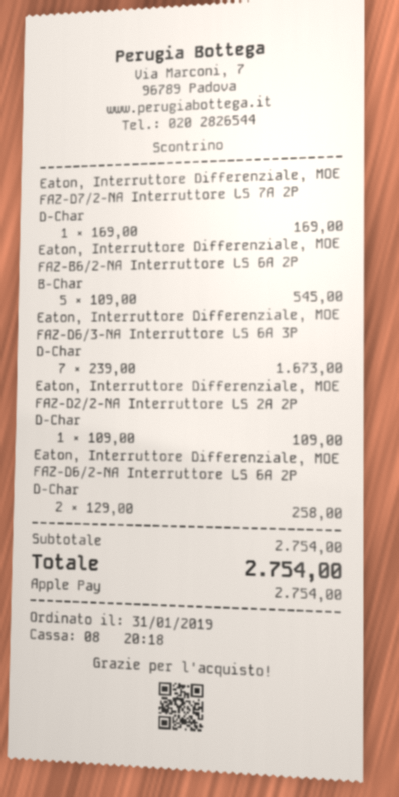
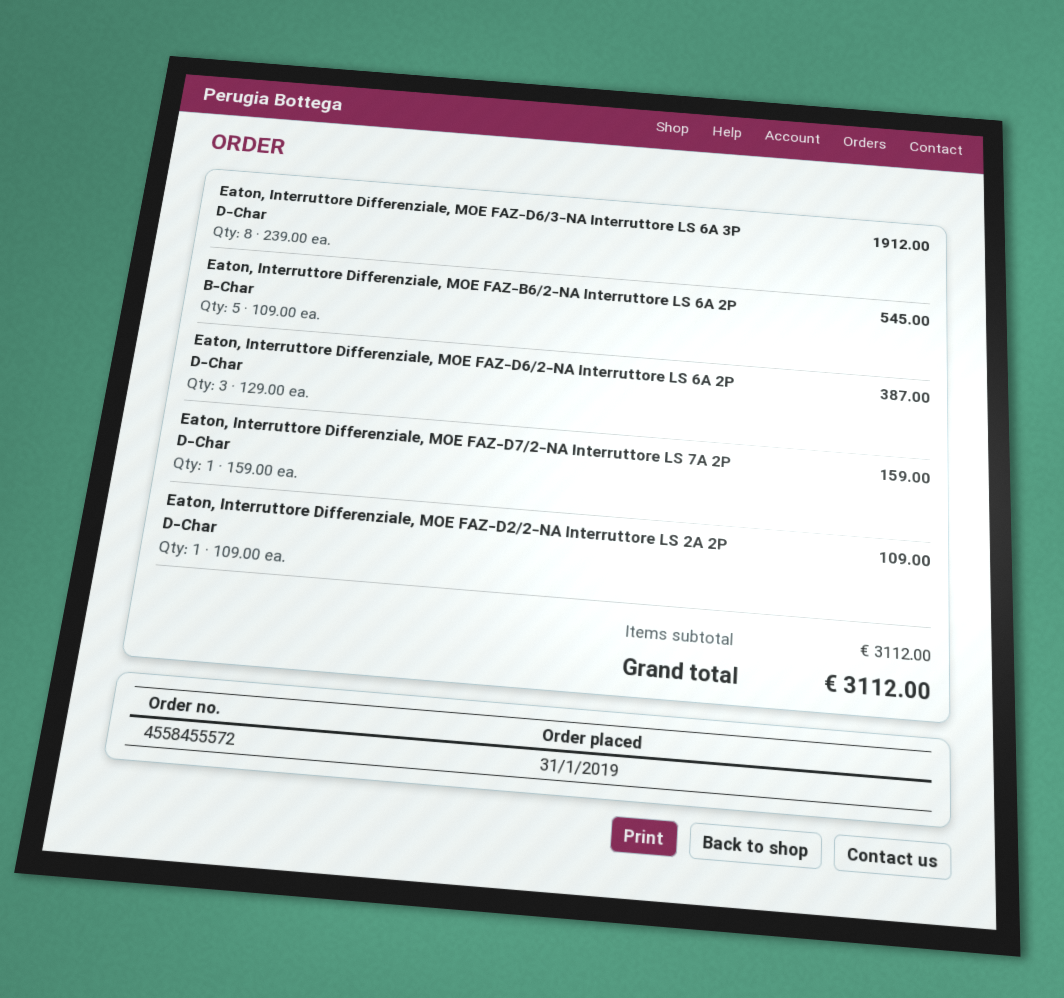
Eaton, Interruttore Differenziale, MOE FAZ-D7/2-NA Interruttore LS 7A 2P D-Char: 1 x 169.00 = 169.00 -> 1 x 159.00 = 159.00
Eaton, Interruttore Differenziale, MOE FAZ-D6/3-NA Interruttore LS 6A 3P D-Char: 7 x 239.00 = 1673.00 -> 8 x 239.00 = 1912.00
Eaton, Interruttore Differenziale, MOE FAZ-D6/2-NA Interruttore LS 6A 2P D-Char: 2 x 129.00 = 258.00 -> 3 x 129.00 = 387.00
subtotal: 2754.00 -> 3112.00
total: 2754.00 -> 3112.00

